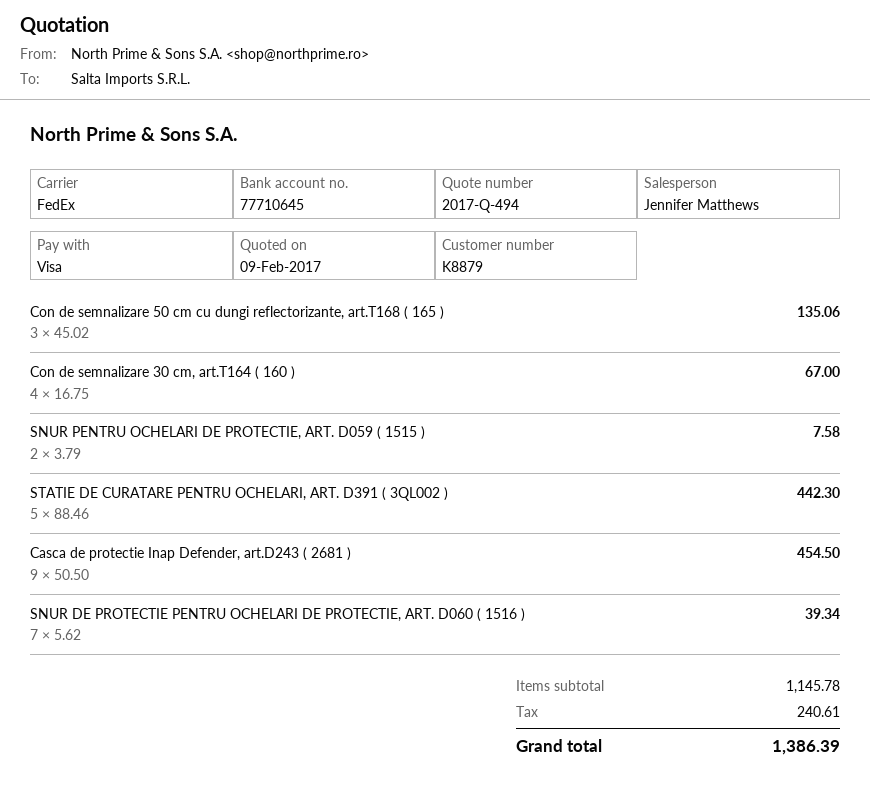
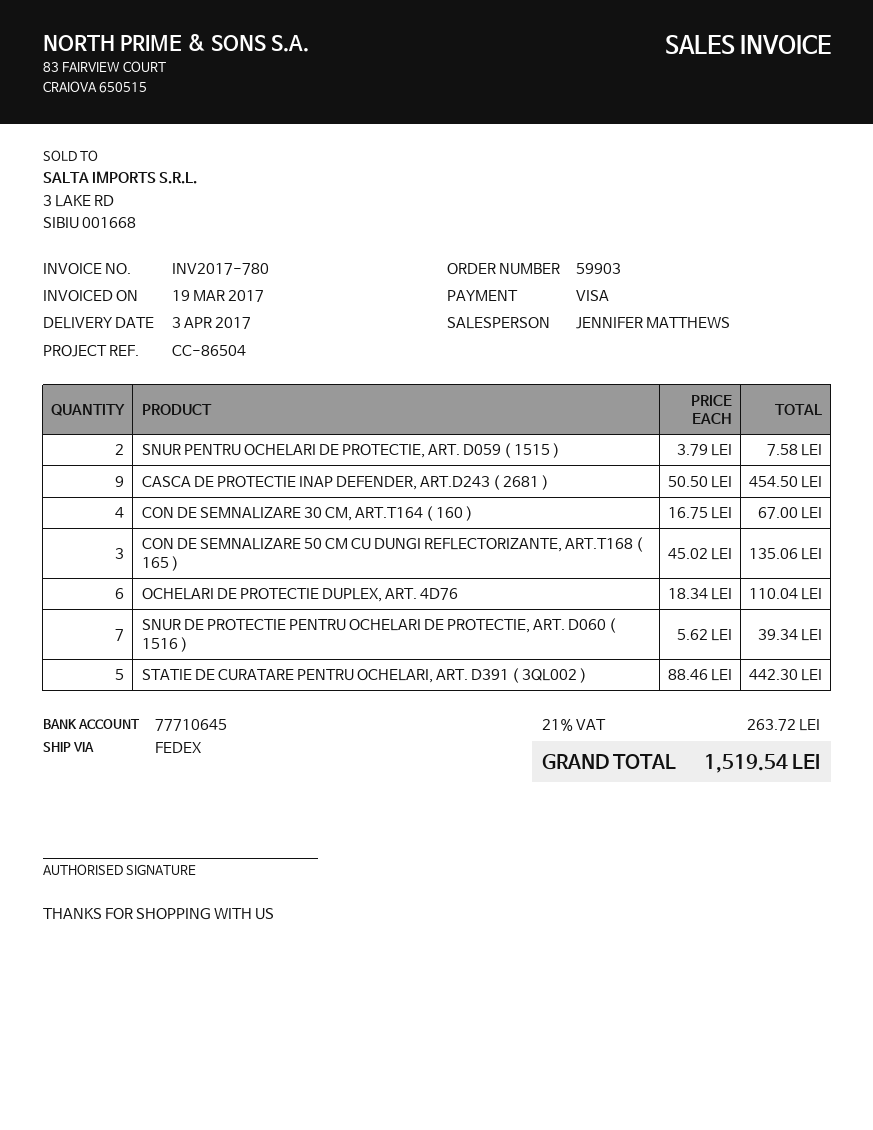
OCHELARI DE PROTECTIE DUPLEX, ART. 4D76: none -> 6 x 18.34 = 110.04
tax: 240.61 -> 263.72
total: 1386.39 -> 1519.54

